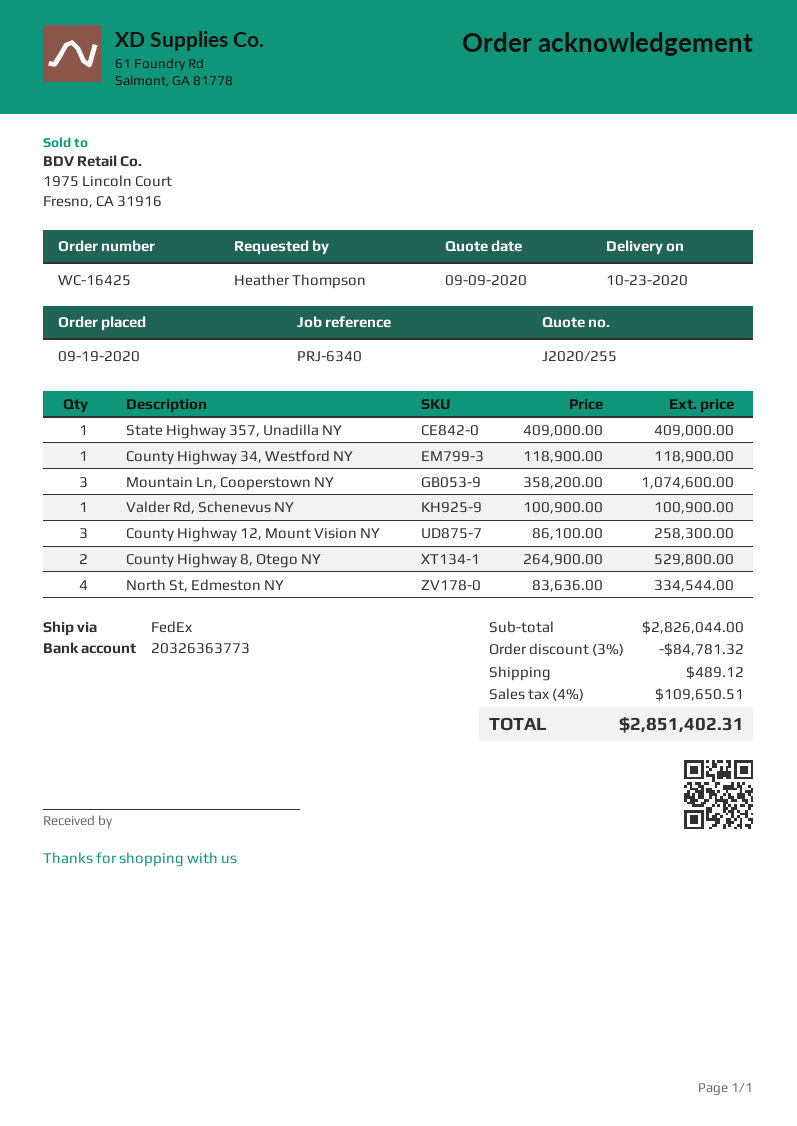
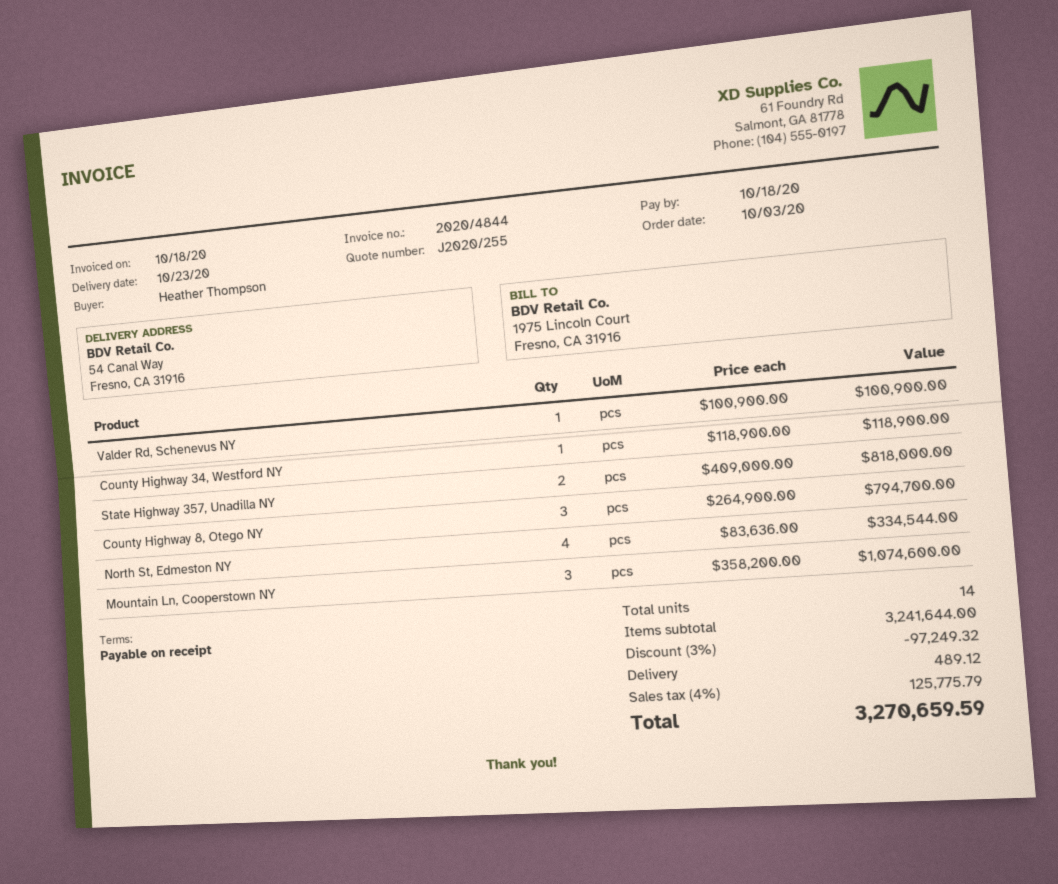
order date: 2020-09-19 -> 2020-10-03
State Highway 357, Unadilla NY: 1 x 409000.00 = 409000.00 -> 2 x 409000.00 = 818000.00
County Highway 12, Mount Vision NY: 3 x 86100.00 = 258300.00 -> none
County Highway 8, Otego NY: 2 x 264900.00 = 529800.00 -> 3 x 264900.00 = 794700.00
subtotal: 2826044.00 -> 3241644.00
discount: 3% = 84781.32 -> 3% = 97249.32
tax: 4% = 109650.51 -> 4% = 125775.79
total: 2851402.31 -> 3270659.59

